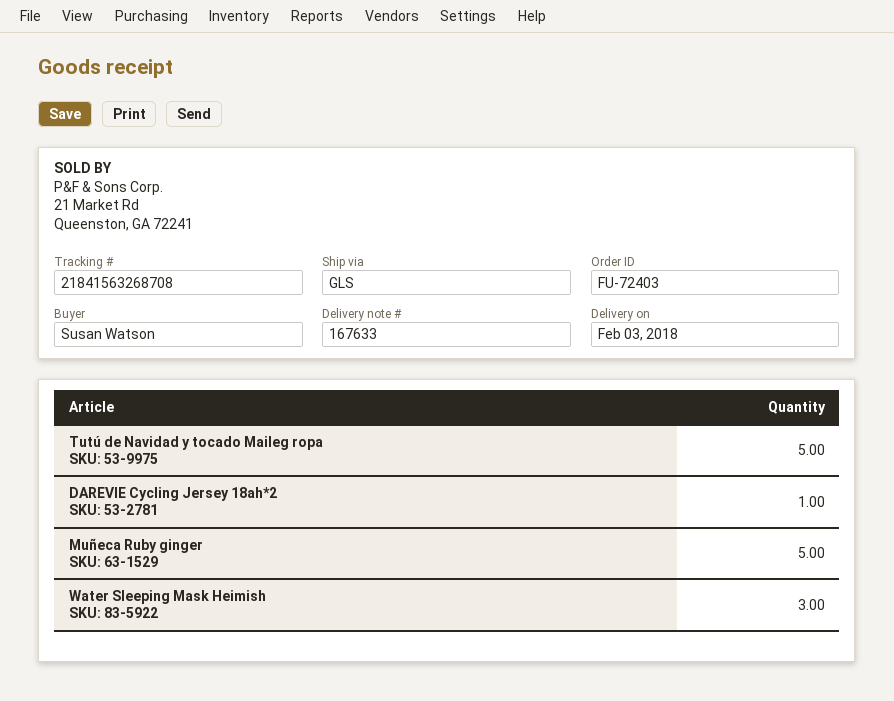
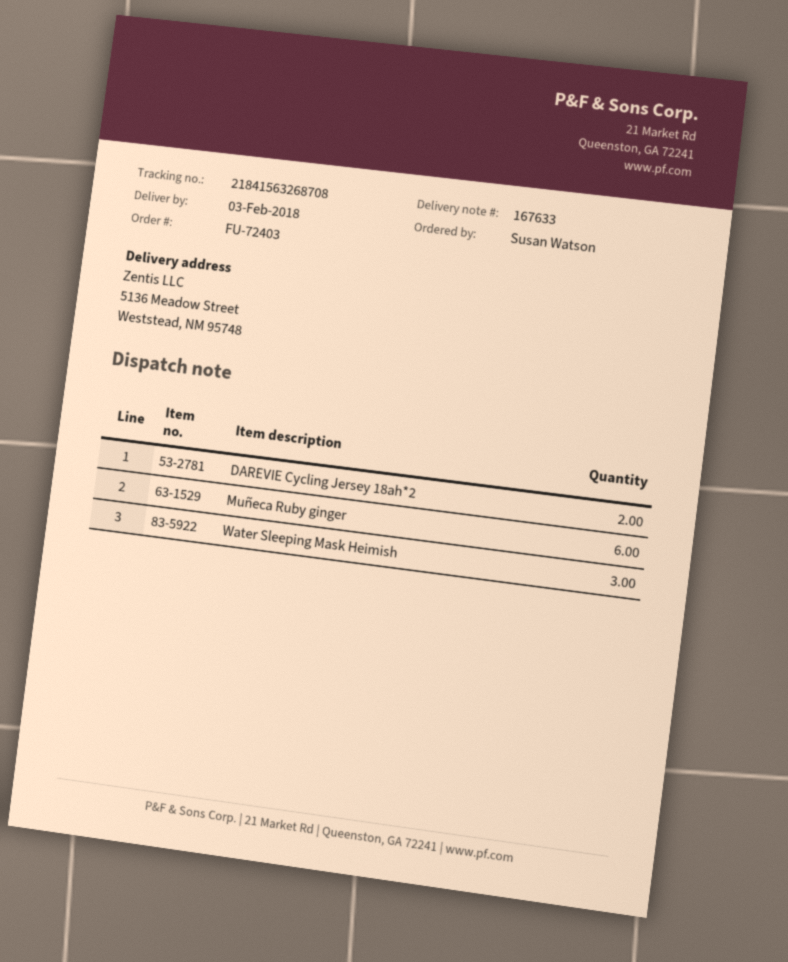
Tutú de Navidad y tocado Maileg ropa: 5 -> none
DAREVIE Cycling Jersey 18ah*2: 1 -> 2
Muñeca Ruby ginger: 5 -> 6

